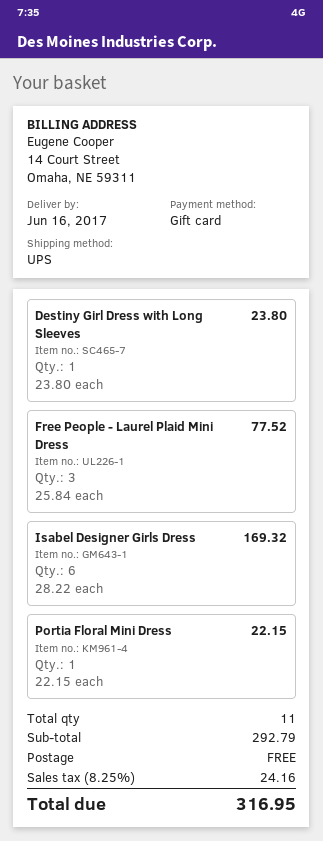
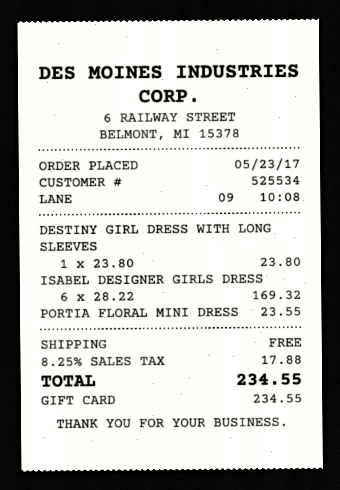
Free People - Laurel Plaid Mini Dress: 3 x 25.84 = 77.52 -> none
Portia Floral Mini Dress: 1 x 22.15 = 22.15 -> 1 x 23.55 = 23.55
tax: 8.25% = 24.16 -> 8.25% = 17.88
total: 316.95 -> 234.55

